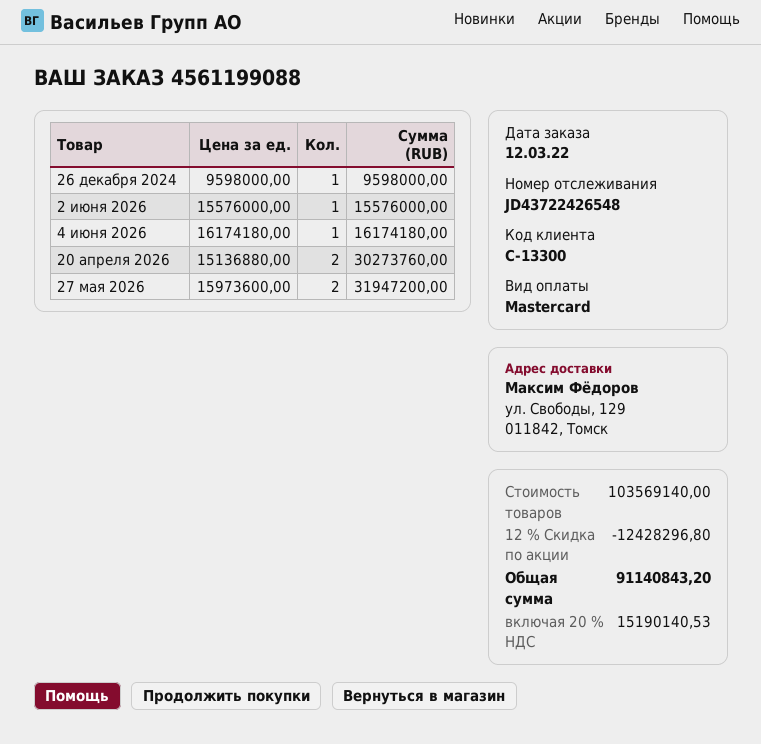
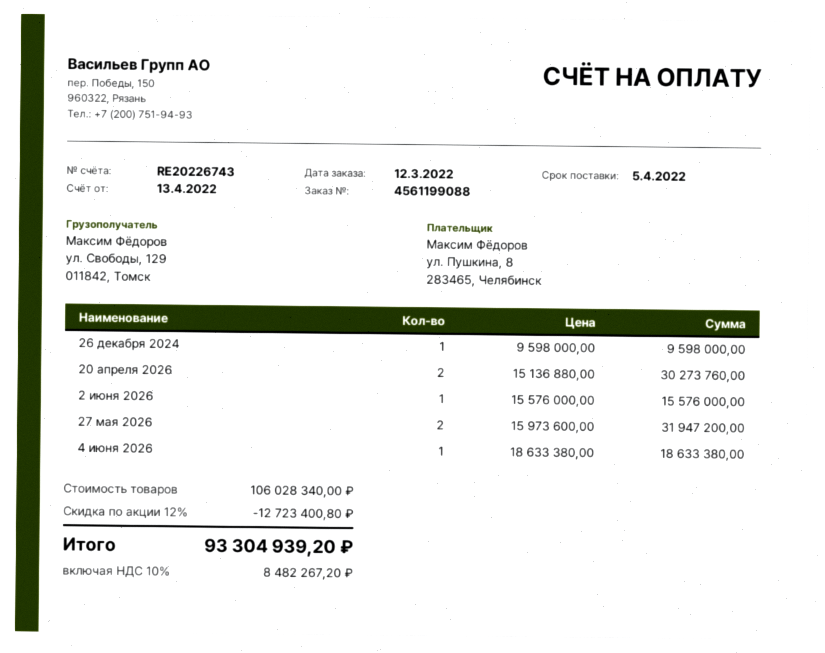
4 июня 2026: 1 x 16174180.00 = 16174180.00 -> 1 x 18633380.00 = 18633380.00
subtotal: 103569140.00 -> 106028340.00
discount: 12% = 12428296.80 -> 12% = 12723400.80
tax: 20% = 15190140.53 -> 10% = 8482267.20
total: 91140843.20 -> 93304939.20

